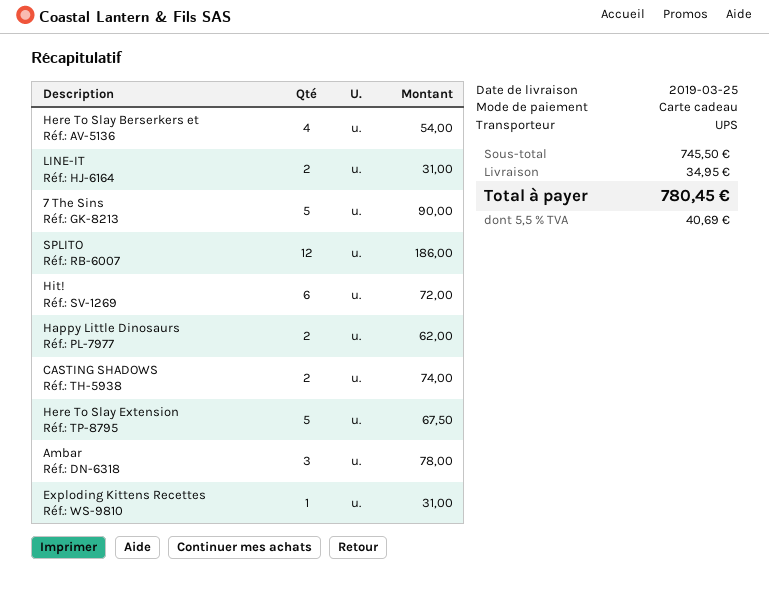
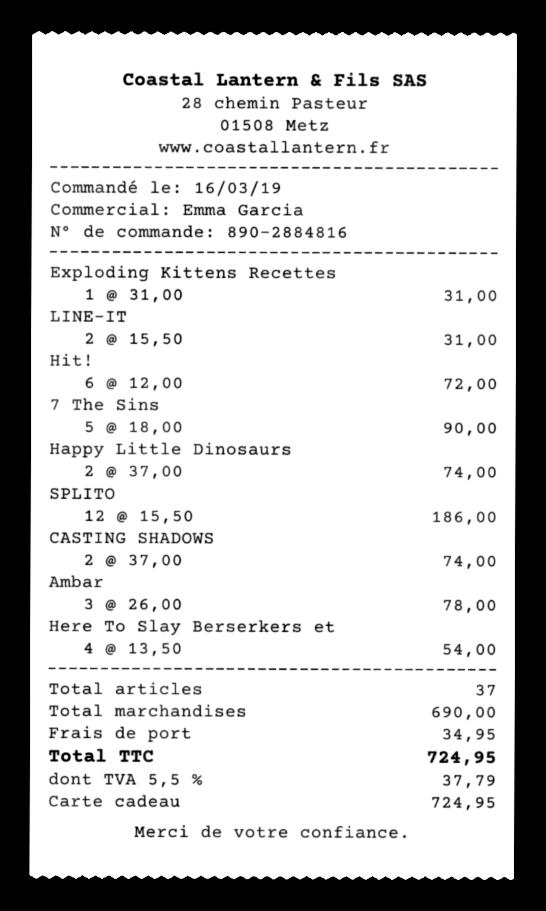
Happy Little Dinosaurs: 2 for 62.00 -> 2 for 74.00
Here To Slay Extension: 5 for 67.50 -> none
subtotal: 745.50 -> 690.00
tax: 5.5% = 40.69 -> 5.5% = 37.79
total: 780.45 -> 724.95

